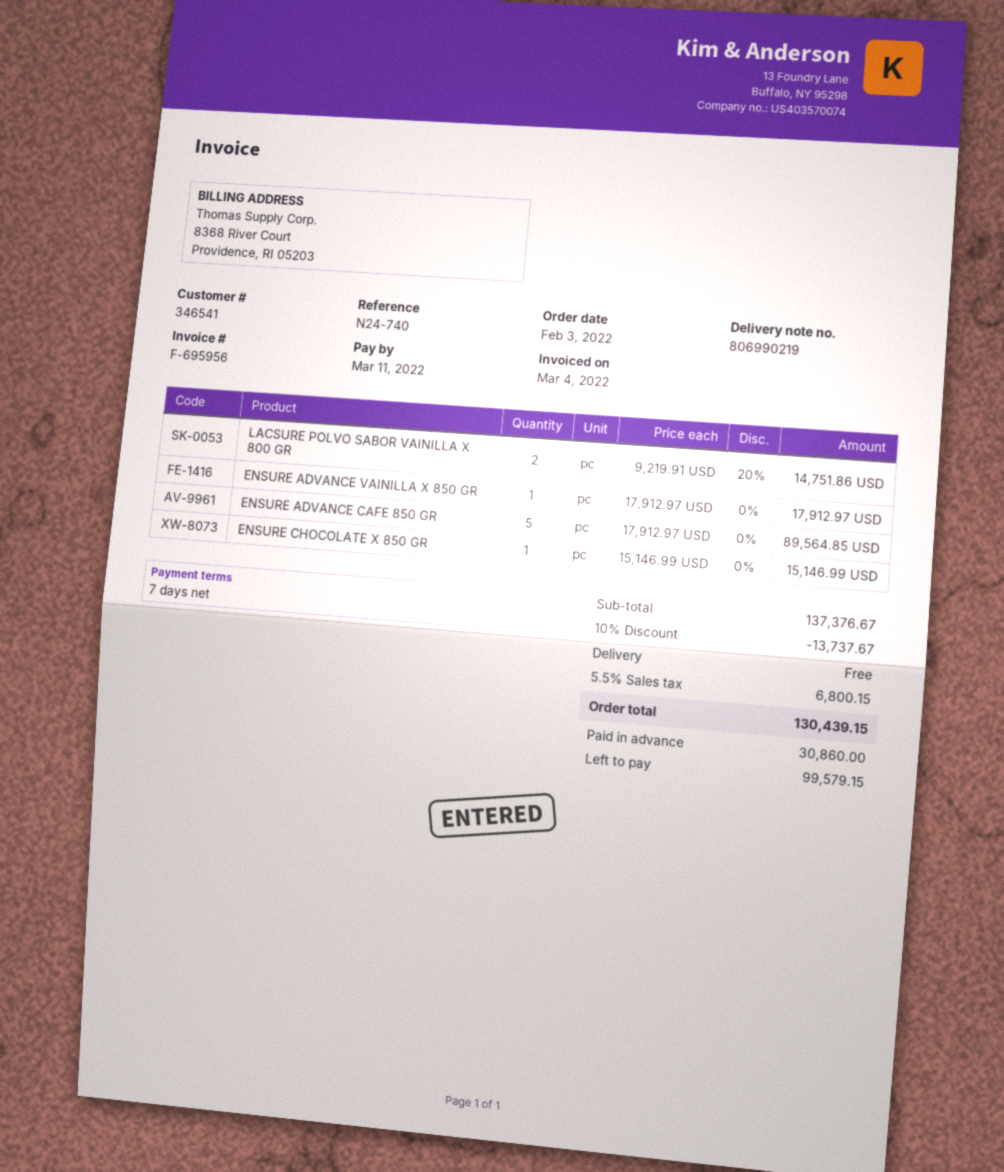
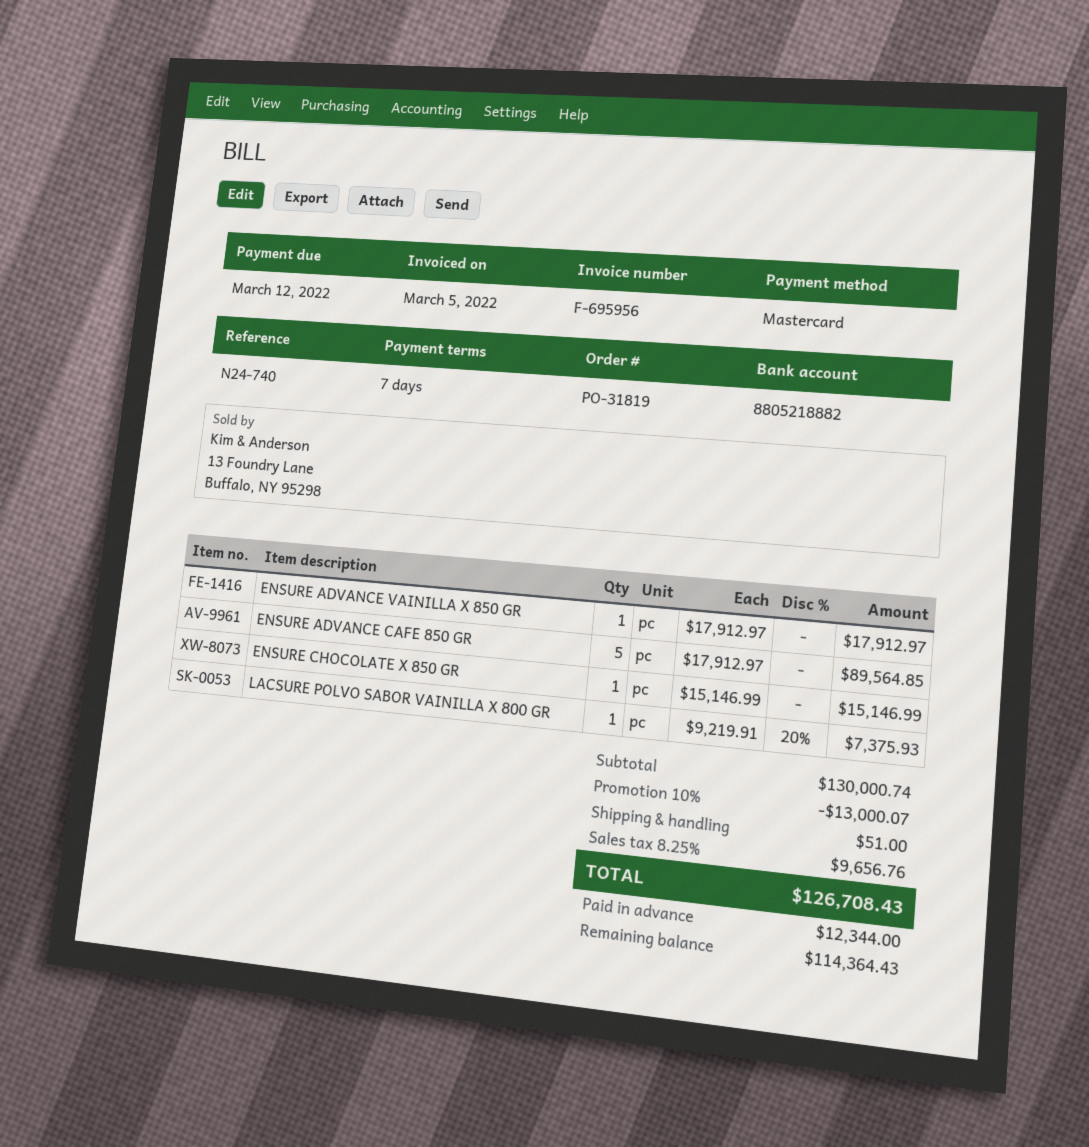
invoice date: 2022-03-04 -> 2022-03-05
due date: 2022-03-11 -> 2022-03-12
LACSURE POLVO SABOR VAINILLA X 800 GR: 2 x 9219.91 - 20% = 14751.86 -> 1 x 9219.91 - 20% = 7375.93
subtotal: 137376.67 -> 130000.74
discount: 10% = 13737.67 -> 10% = 13000.07
shipping: 0.00 -> 51.00
tax: 5.5% = 6800.15 -> 8.25% = 9656.76
total: 130439.15 -> 126708.43
deposit: 30860.00 -> 12344.00
balance: 99579.15 -> 114364.43

